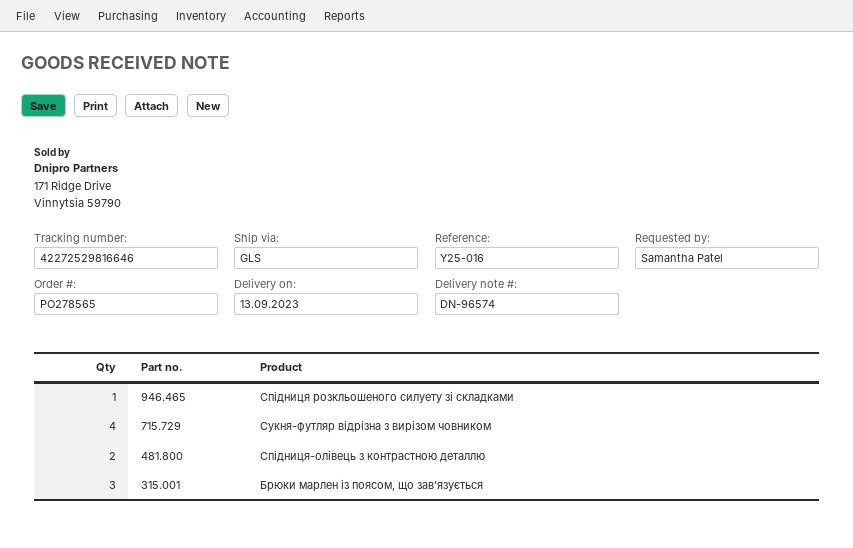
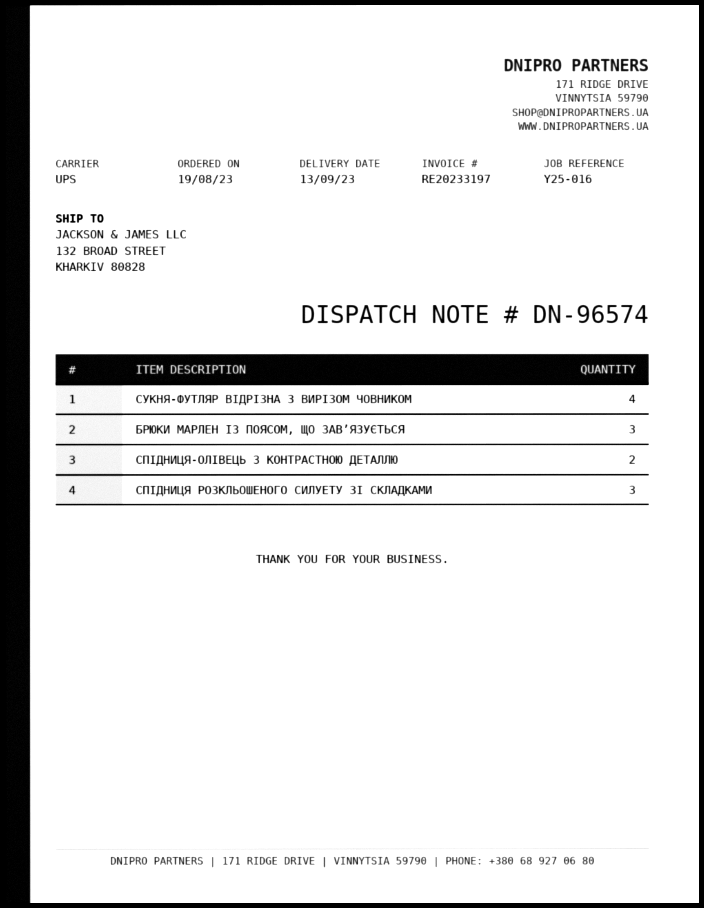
shipping method: GLS -> UPS
Спідниця розкльошеного силуету зі складками: 1 -> 3

